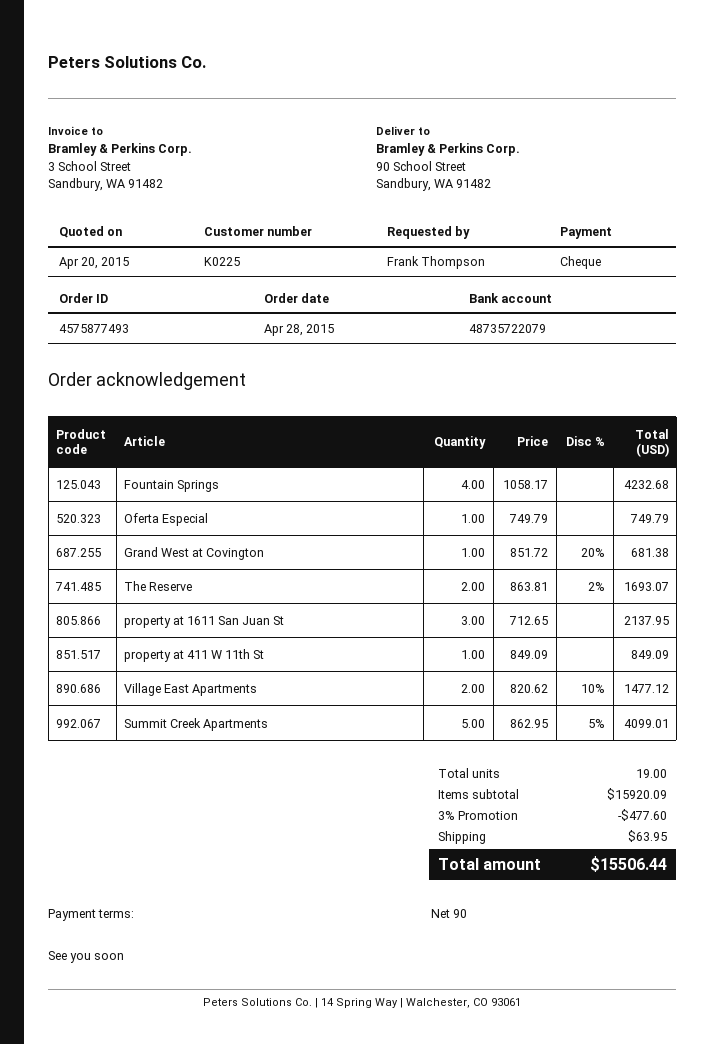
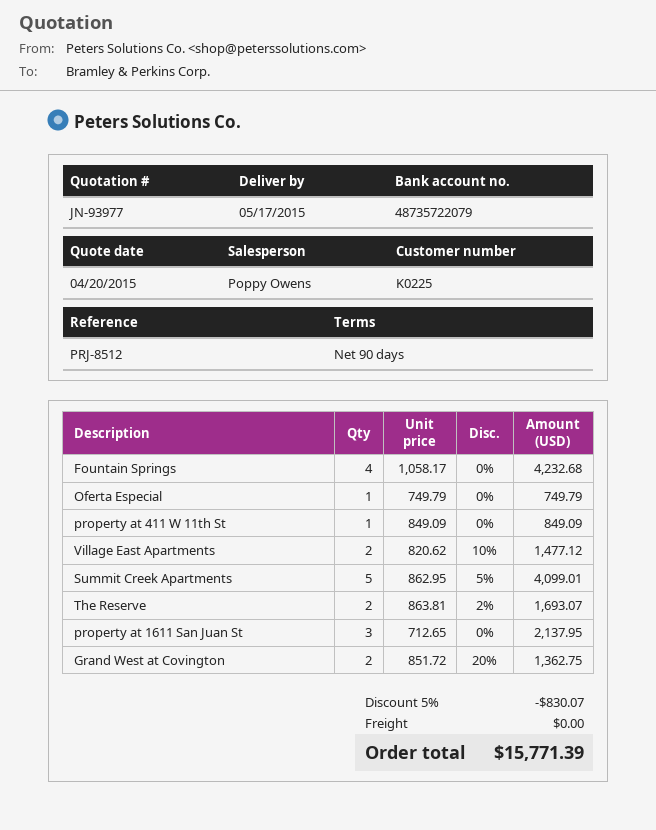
Grand West at Covington: 1 x 851.72 - 20% = 681.38 -> 2 x 851.72 - 20% = 1362.75
discount: 3% = 477.60 -> 5% = 830.07
shipping: 63.95 -> 0.00
total: 15506.44 -> 15771.39

